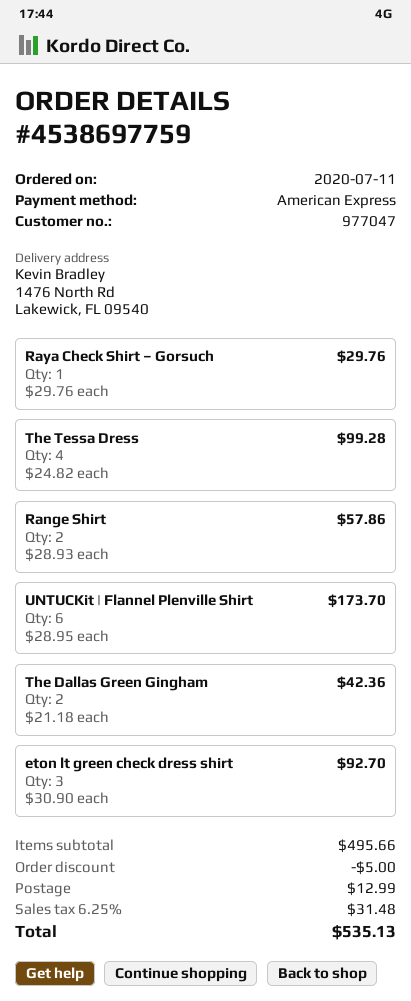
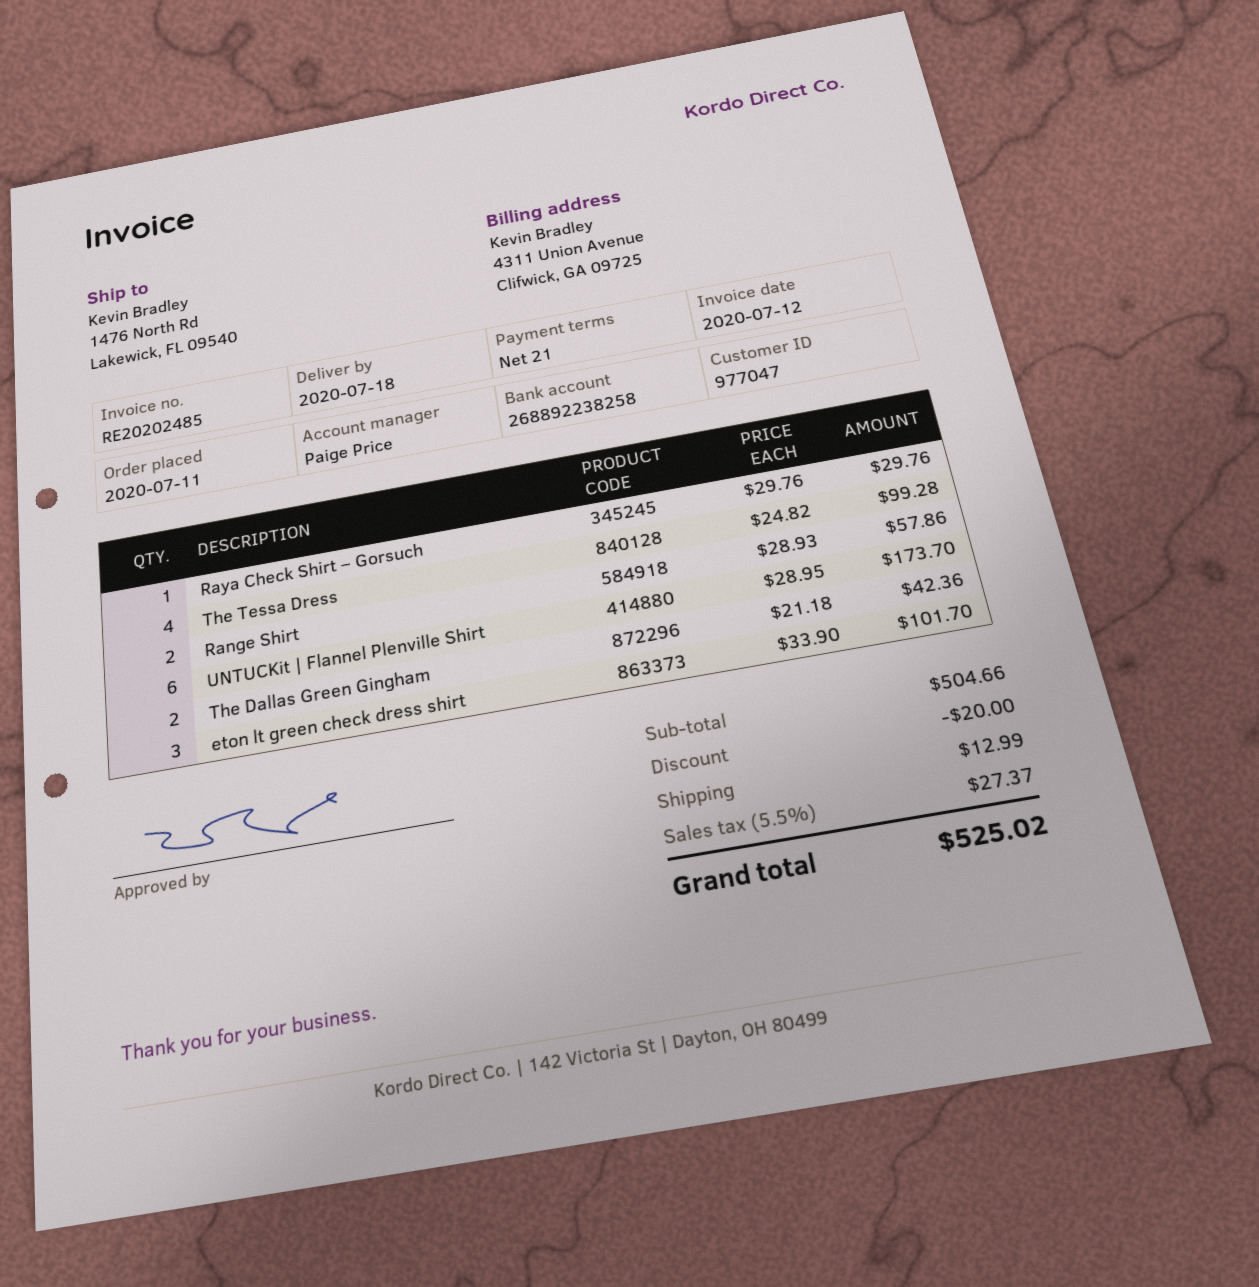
eton lt green check dress shirt: 3 x 30.90 = 92.70 -> 3 x 33.90 = 101.70
subtotal: 495.66 -> 504.66
discount: 5.00 -> 20.00
tax: 6.25% = 31.48 -> 5.5% = 27.37
total: 535.13 -> 525.02

